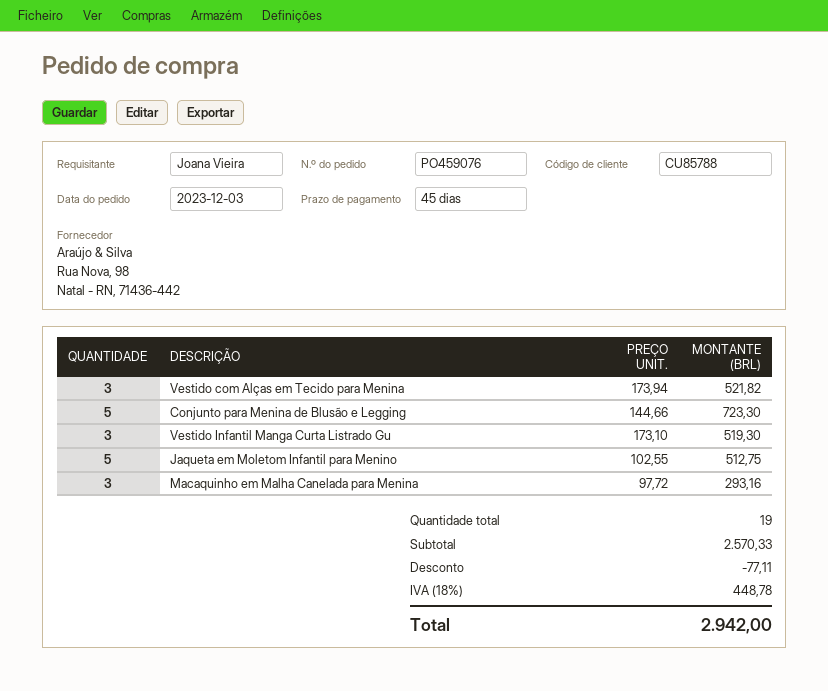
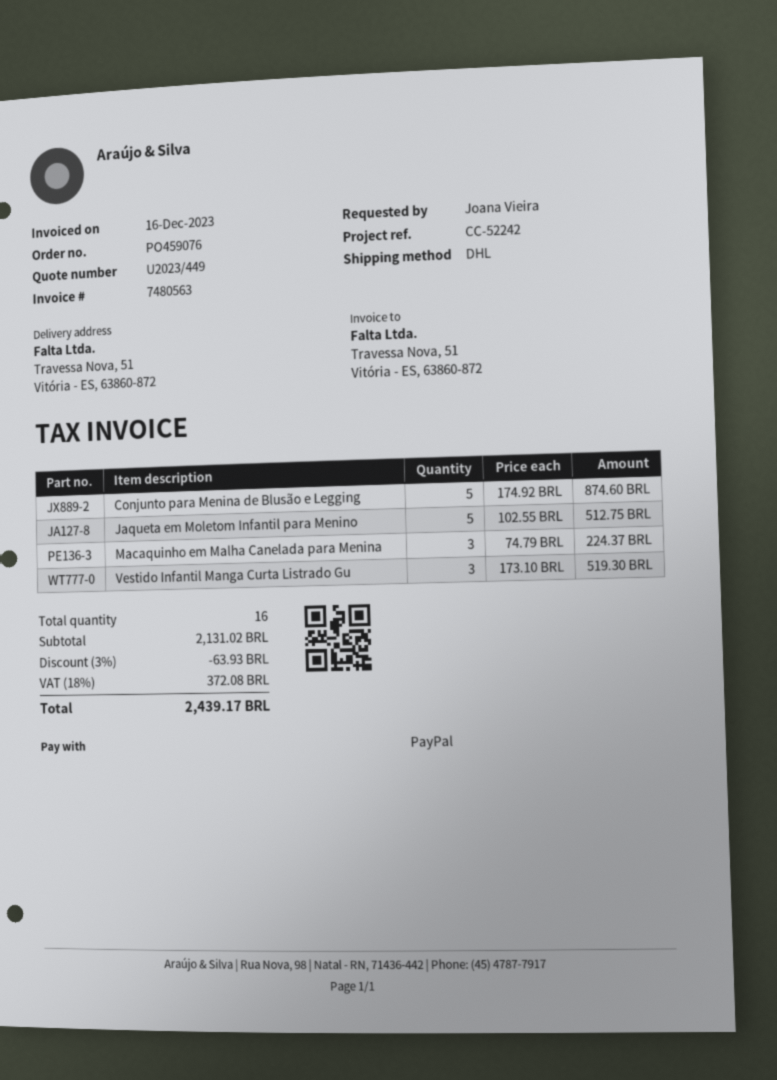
Vestido com Alças em Tecido para Menina: 3 x 173.94 = 521.82 -> none
Conjunto para Menina de Blusão e Legging: 5 x 144.66 = 723.30 -> 5 x 174.92 = 874.60
Macaquinho em Malha Canelada para Menina: 3 x 97.72 = 293.16 -> 3 x 74.79 = 224.37
total quantity: 19 -> 16
subtotal: 2570.33 -> 2131.02
discount: 77.11 -> 63.93
tax: 18% = 448.78 -> 18% = 372.08
total: 2942.00 -> 2439.17

